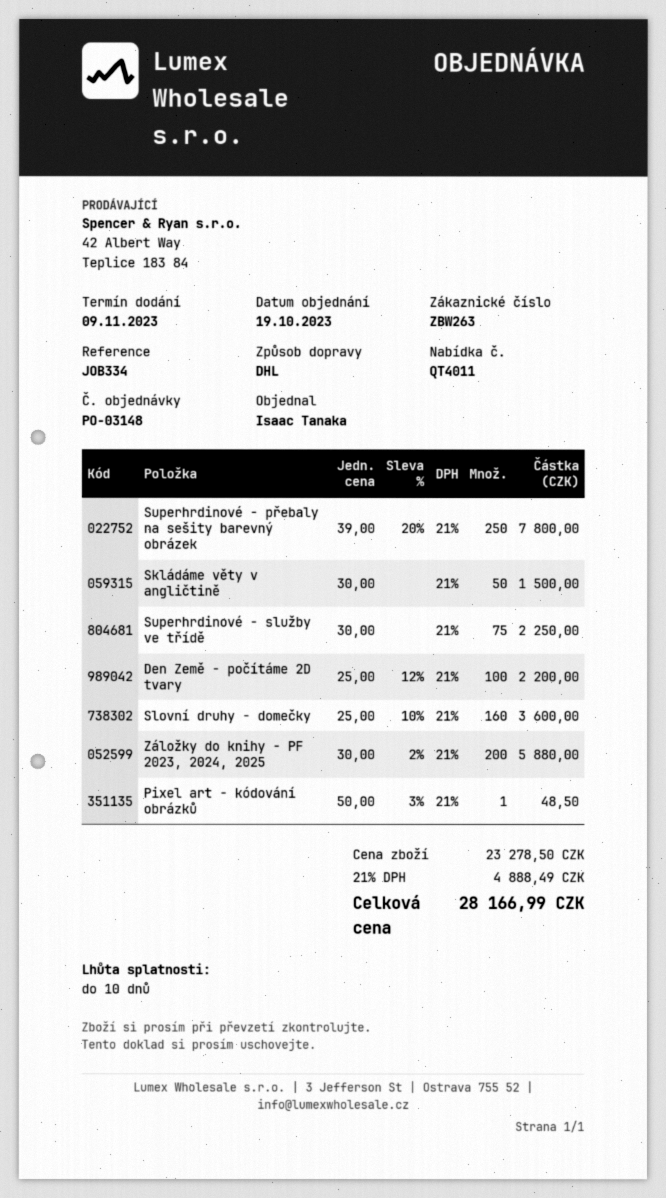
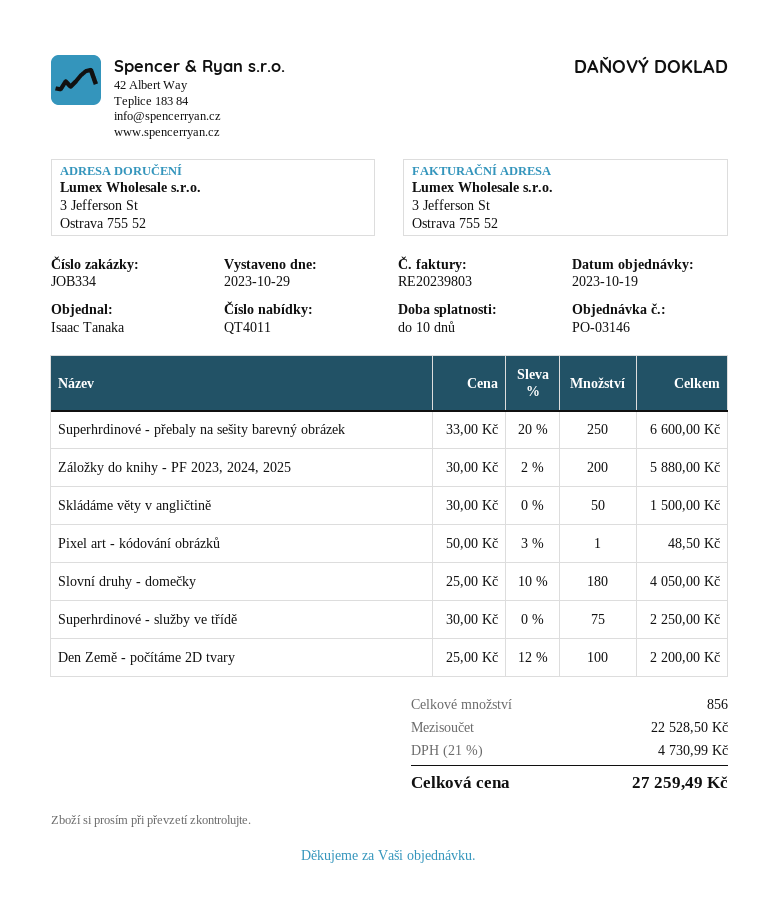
order number: PO-03148 -> PO-03146
Superhrdinové - přebaly na sešity barevný obrázek: 250 x 39.00 - 20% = 7800.00 -> 250 x 33.00 - 20% = 6600.00
Slovní druhy - domečky: 160 x 25.00 - 10% = 3600.00 -> 180 x 25.00 - 10% = 4050.00
subtotal: 23278.50 -> 22528.50
tax: 21% = 4888.49 -> 21% = 4730.99
total: 28166.99 -> 27259.49

